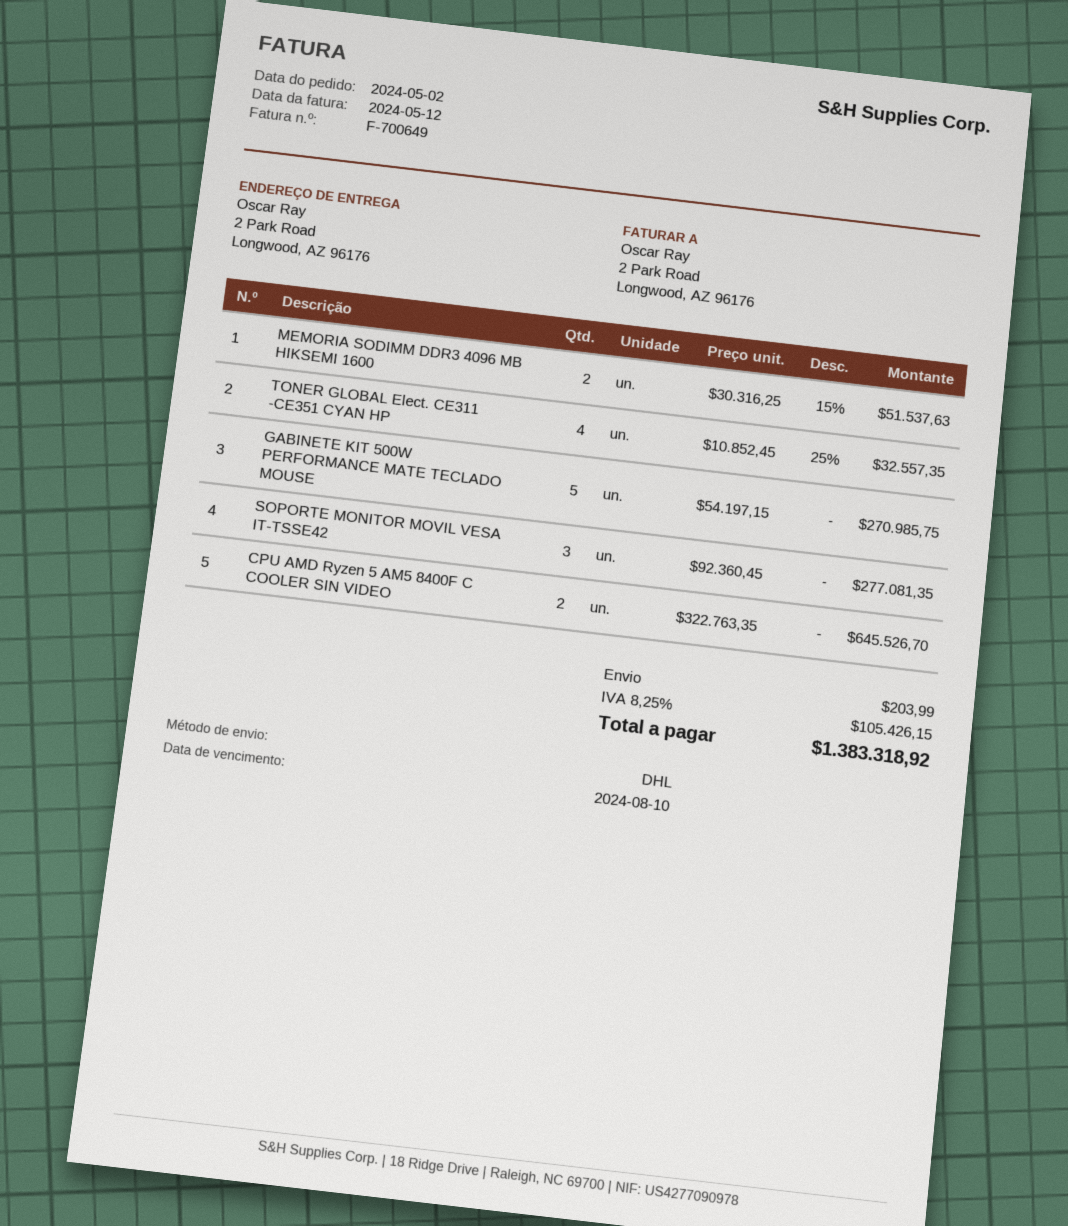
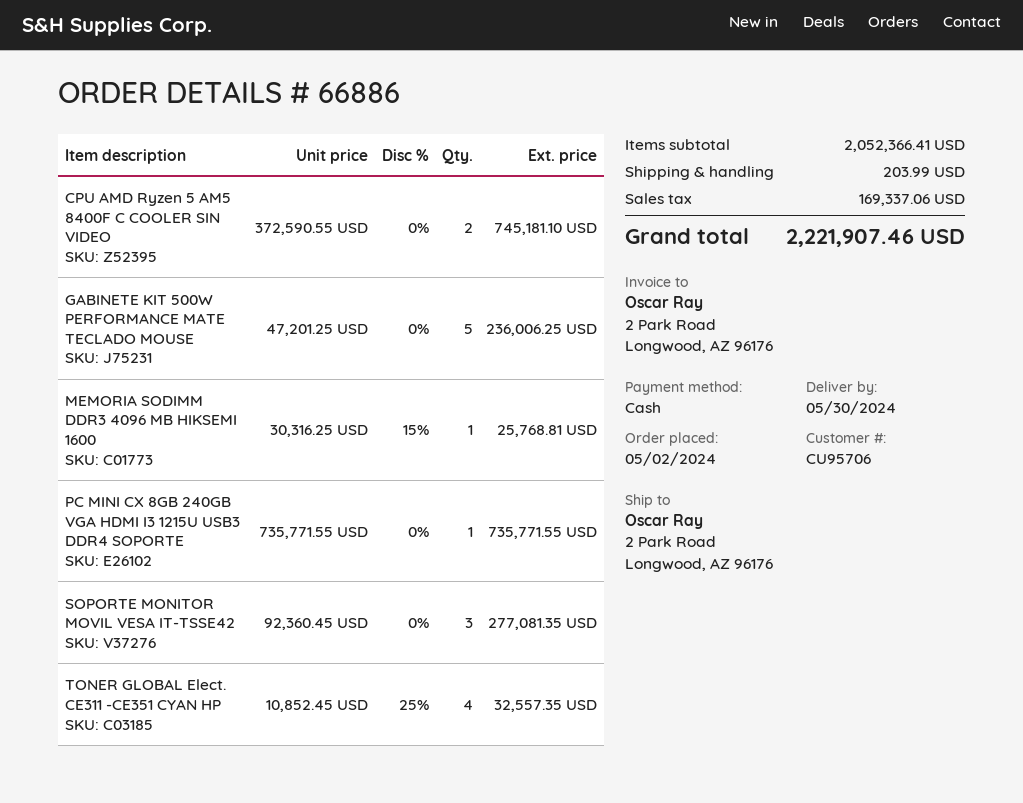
MEMORIA SODIMM DDR3 4096 MB HIKSEMI 1600: 2 x 30316.25 - 15% = 51537.63 -> 1 x 30316.25 - 15% = 25768.81
GABINETE KIT 500W PERFORMANCE MATE TECLADO MOUSE: 5 x 54197.15 = 270985.75 -> 5 x 47201.25 = 236006.25
CPU AMD Ryzen 5 AM5 8400F C COOLER SIN VIDEO: 2 x 322763.35 = 645526.70 -> 2 x 372590.55 = 745181.10
PC MINI CX 8GB 240GB VGA HDMI I3 1215U USB3 DDR4 SOPORTE: none -> 1 x 735771.55 = 735771.55
tax: 105426.15 -> 169337.06
total: 1383318.92 -> 2221907.46

